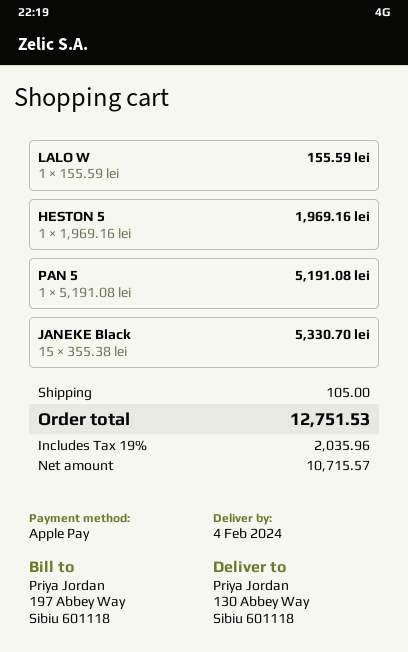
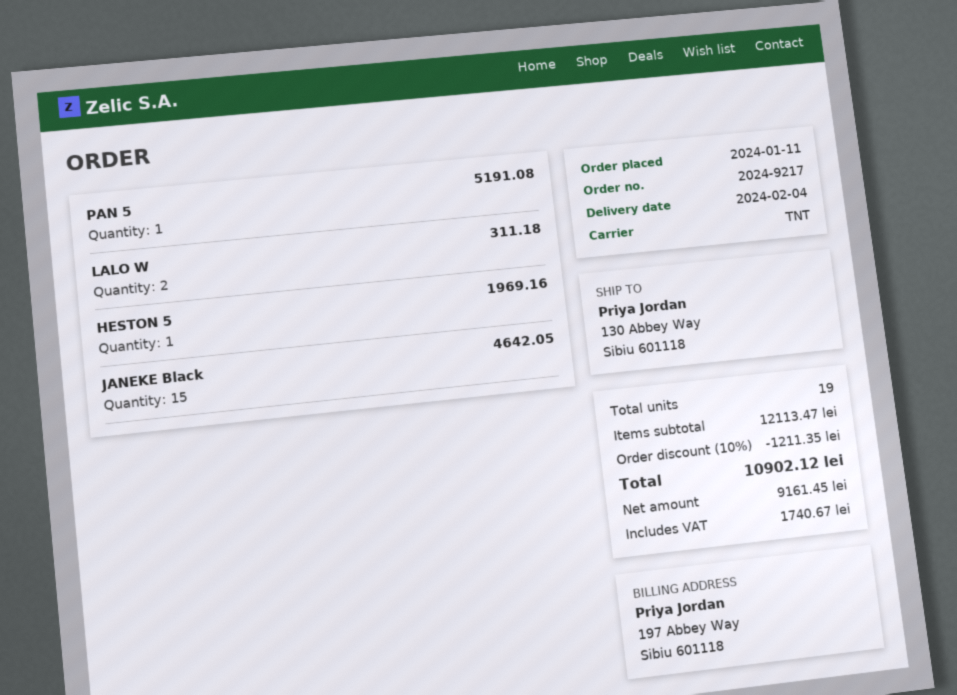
LALO W: 1 for 155.59 -> 2 for 311.18
JANEKE Black: 15 for 5330.70 -> 15 for 4642.05
discount: none -> 10% = 1211.35
shipping: 105.00 -> none
net: 10715.57 -> 9161.45
tax: 2035.96 -> 1740.67
total: 12751.53 -> 10902.12

